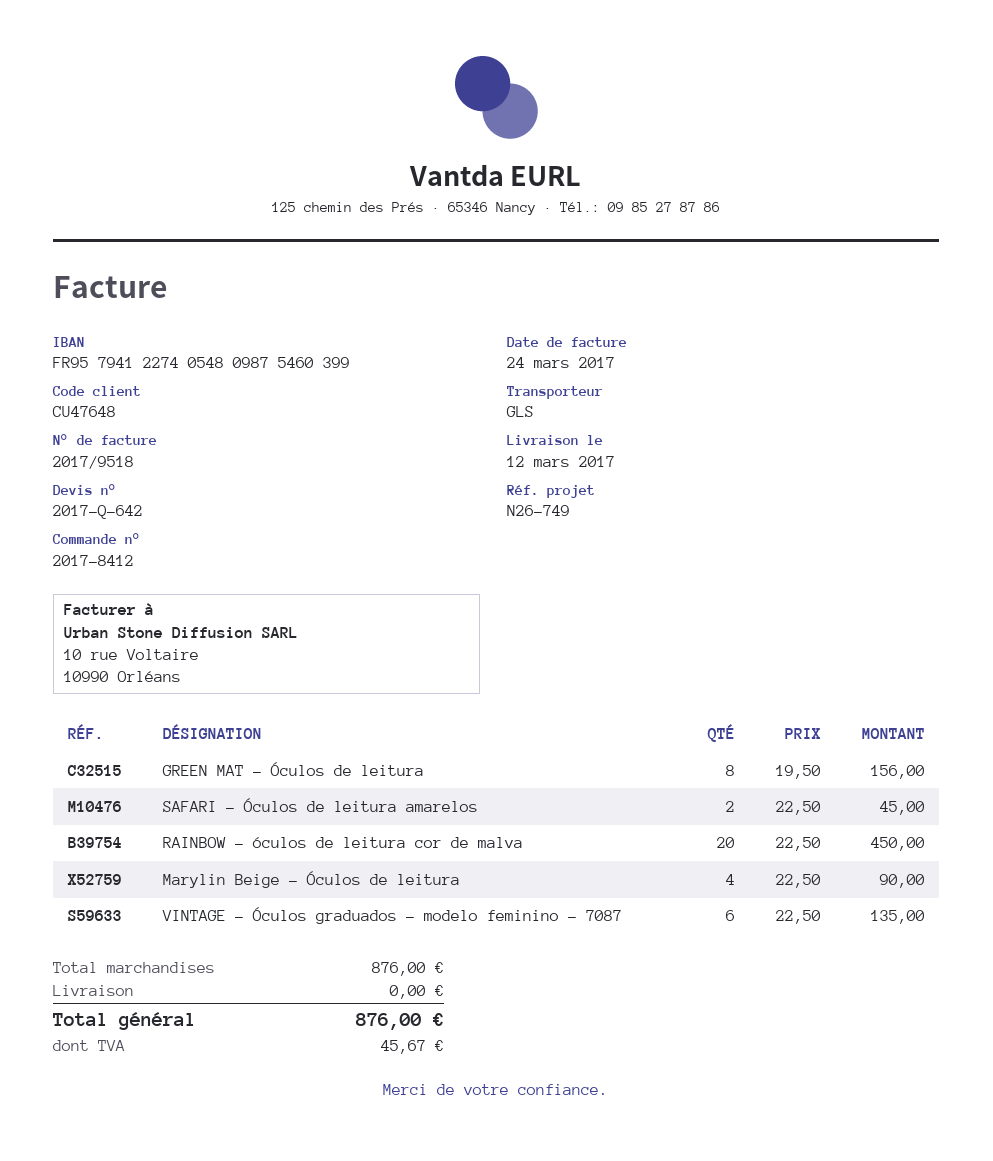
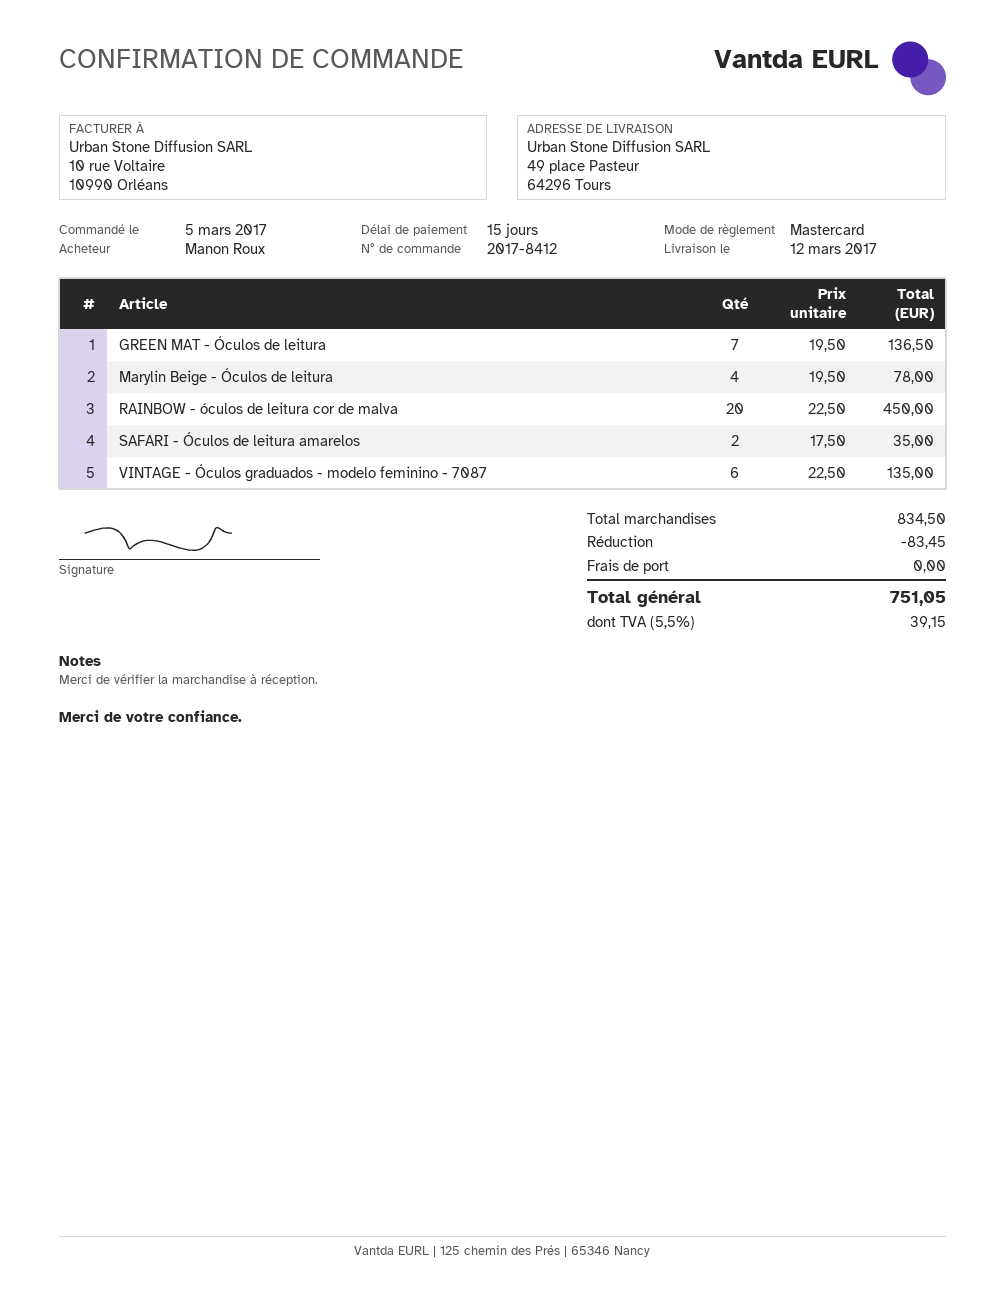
GREEN MAT - Óculos de leitura: 8 x 19.50 = 156.00 -> 7 x 19.50 = 136.50
SAFARI - Óculos de leitura amarelos: 2 x 22.50 = 45.00 -> 2 x 17.50 = 35.00
Marylin Beige - Óculos de leitura: 4 x 22.50 = 90.00 -> 4 x 19.50 = 78.00
subtotal: 876.00 -> 834.50
discount: none -> 83.45
tax: 45.67 -> 39.15
total: 876.00 -> 751.05

